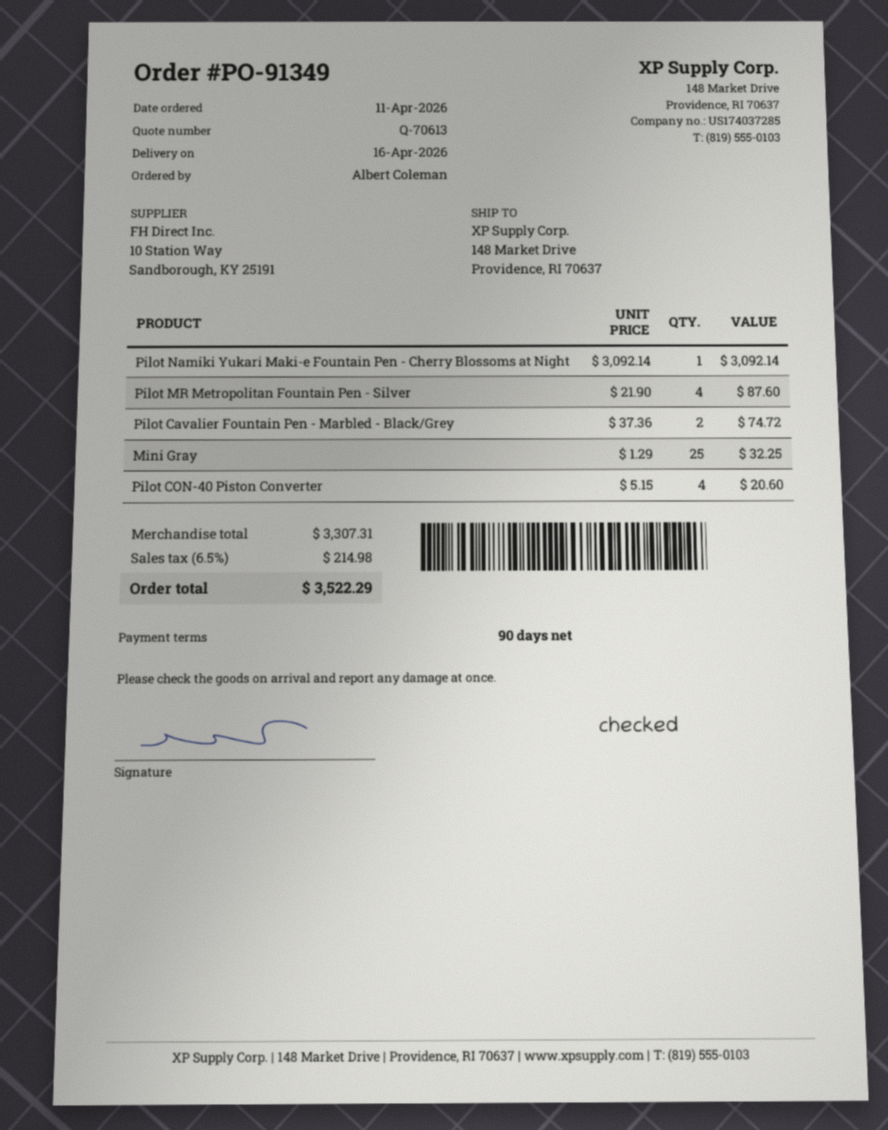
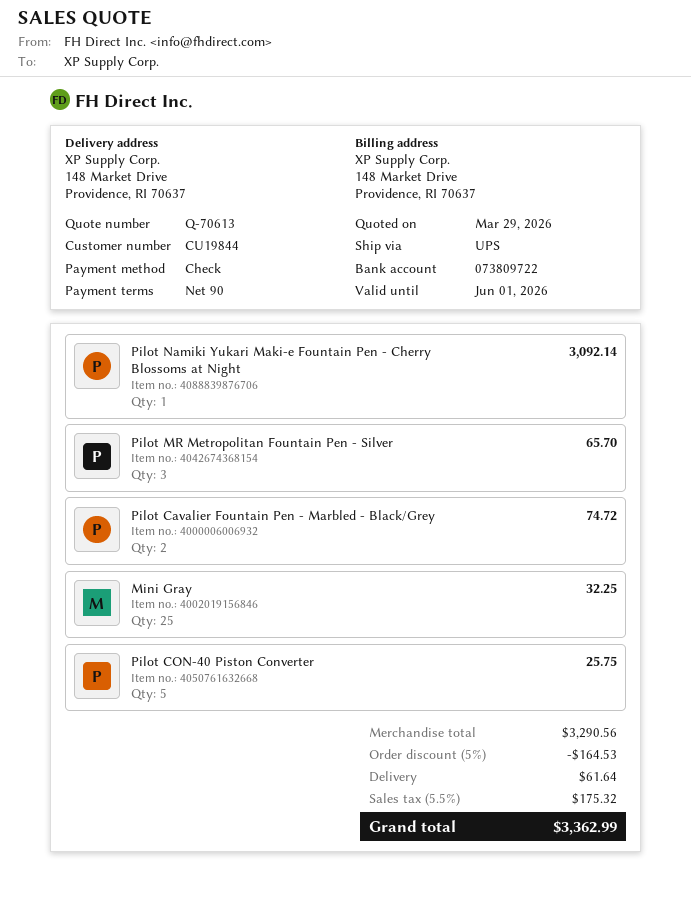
Pilot MR Metropolitan Fountain Pen - Silver: 4 for 87.60 -> 3 for 65.70
Pilot CON-40 Piston Converter: 4 for 20.60 -> 5 for 25.75
subtotal: 3307.31 -> 3290.56
discount: none -> 5% = 164.53
shipping: none -> 61.64
tax: 6.5% = 214.98 -> 5.5% = 175.32
total: 3522.29 -> 3362.99

